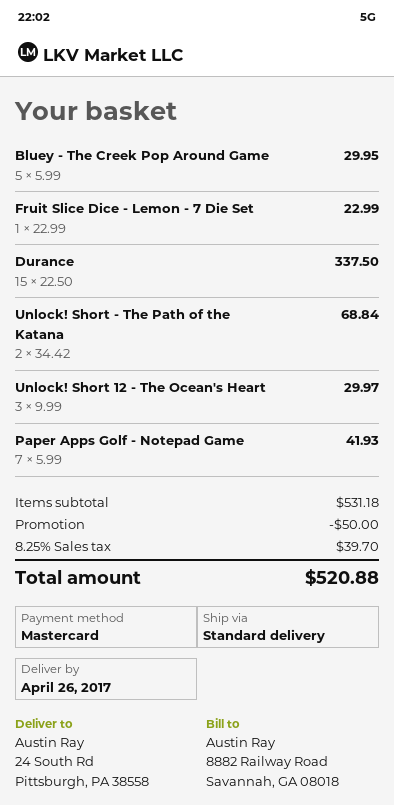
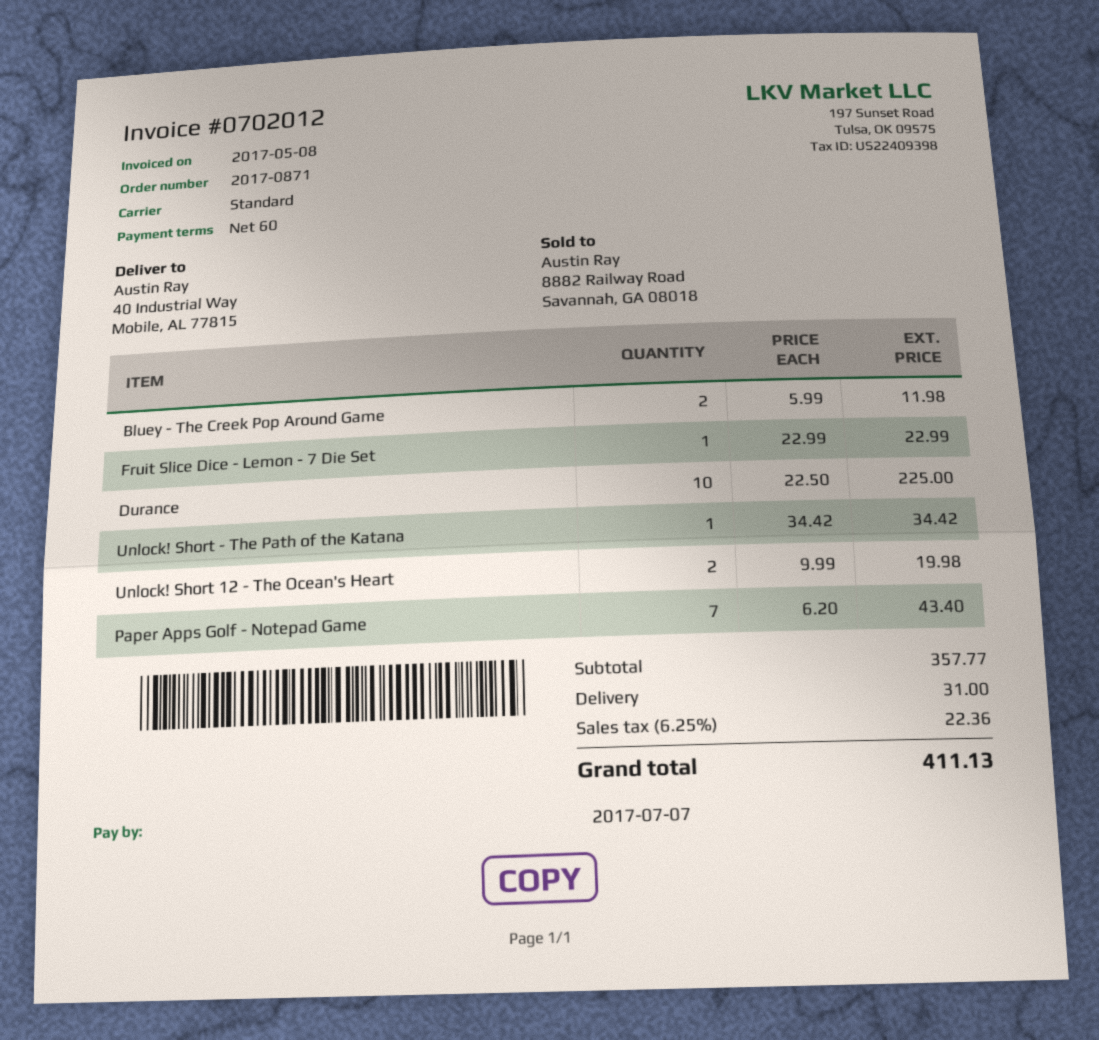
ship to: 24 South Rd, Pittsburgh, PA 38558 -> 40 Industrial Way, Mobile, AL 77815
Bluey - The Creek Pop Around Game: 5 x 5.99 = 29.95 -> 2 x 5.99 = 11.98
Durance: 15 x 22.50 = 337.50 -> 10 x 22.50 = 225.00
Unlock! Short - The Path of the Katana: 2 x 34.42 = 68.84 -> 1 x 34.42 = 34.42
Unlock! Short 12 - The Ocean's Heart: 3 x 9.99 = 29.97 -> 2 x 9.99 = 19.98
Paper Apps Golf - Notepad Game: 7 x 5.99 = 41.93 -> 7 x 6.20 = 43.40
subtotal: 531.18 -> 357.77
discount: 50.00 -> none
shipping: none -> 31.00
tax: 8.25% = 39.70 -> 6.25% = 22.36
total: 520.88 -> 411.13

